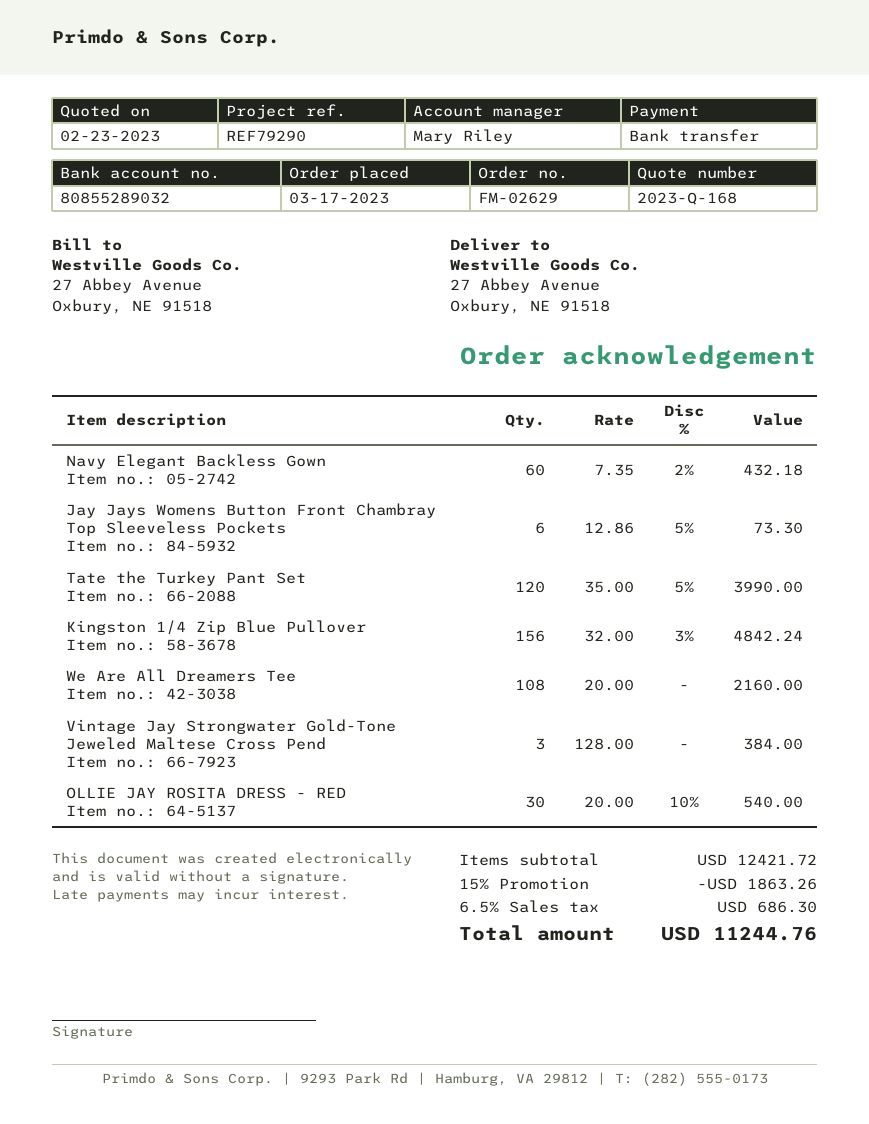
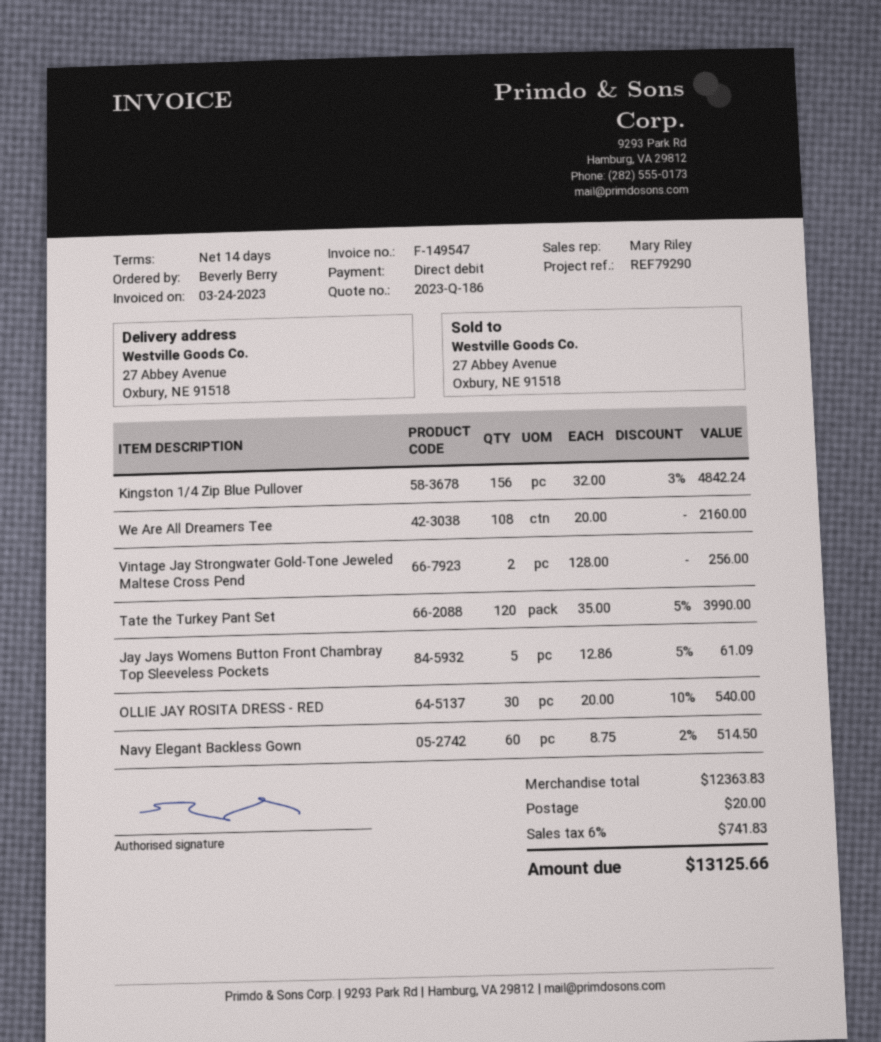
quote number: 2023-Q-168 -> 2023-Q-186
payment method: bank transfer -> direct debit
Navy Elegant Backless Gown: 60 x 7.35 - 2% = 432.18 -> 60 x 8.75 - 2% = 514.50
Jay Jays Womens Button Front Chambray Top Sleeveless Pockets: 6 x 12.86 - 5% = 73.30 -> 5 x 12.86 - 5% = 61.09
Vintage Jay Strongwater Gold-Tone Jeweled Maltese Cross Pend: 3 x 128.00 = 384.00 -> 2 x 128.00 = 256.00
subtotal: 12421.72 -> 12363.83
discount: 15% = 1863.26 -> none
shipping: none -> 20.00
tax: 6.5% = 686.30 -> 6% = 741.83
total: 11244.76 -> 13125.66

